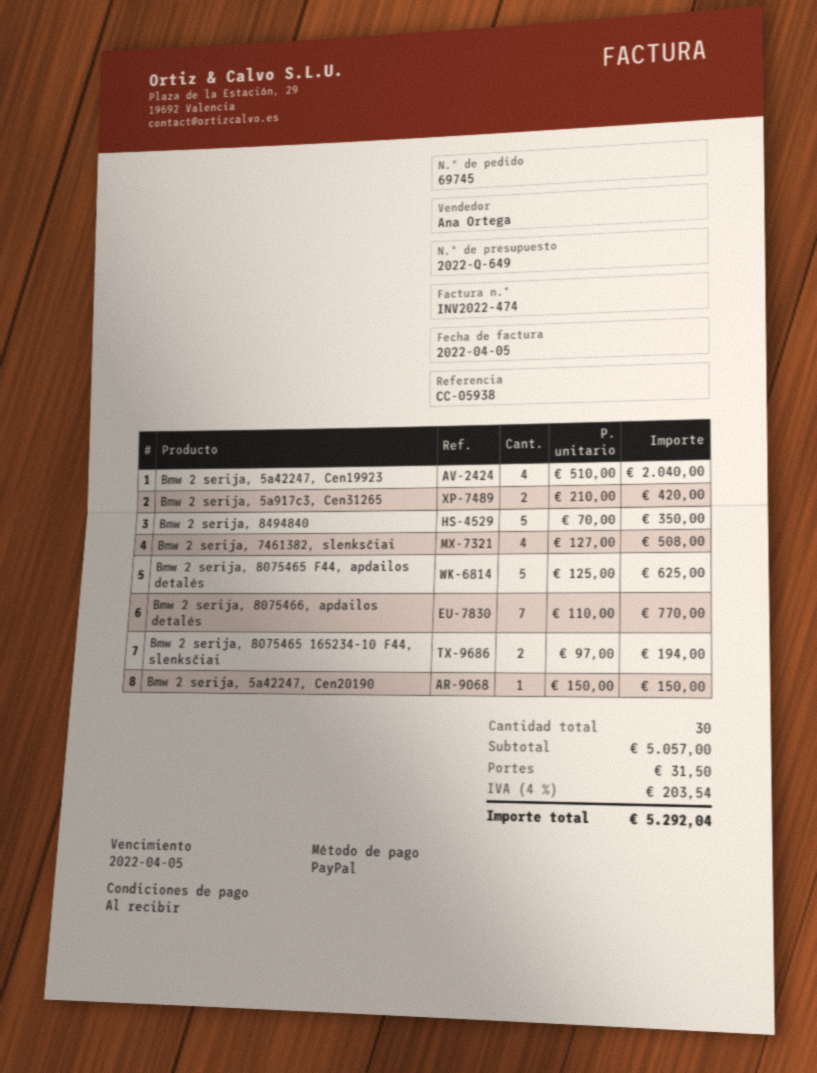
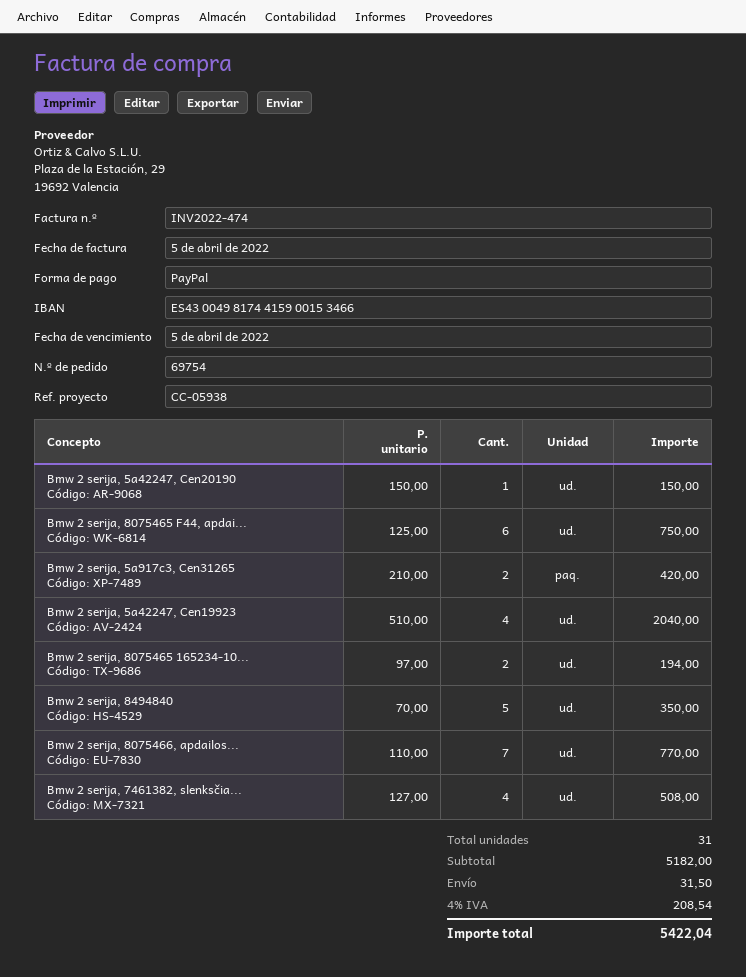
order number: 69745 -> 69754
Bmw 2 serija, 8075465 F44, apdailos detalės: 5 x 125.00 = 625.00 -> 6 x 125.00 = 750.00
total quantity: 30 -> 31
subtotal: 5057.00 -> 5182.00
tax: 4% = 203.54 -> 4% = 208.54
total: 5292.04 -> 5422.04

